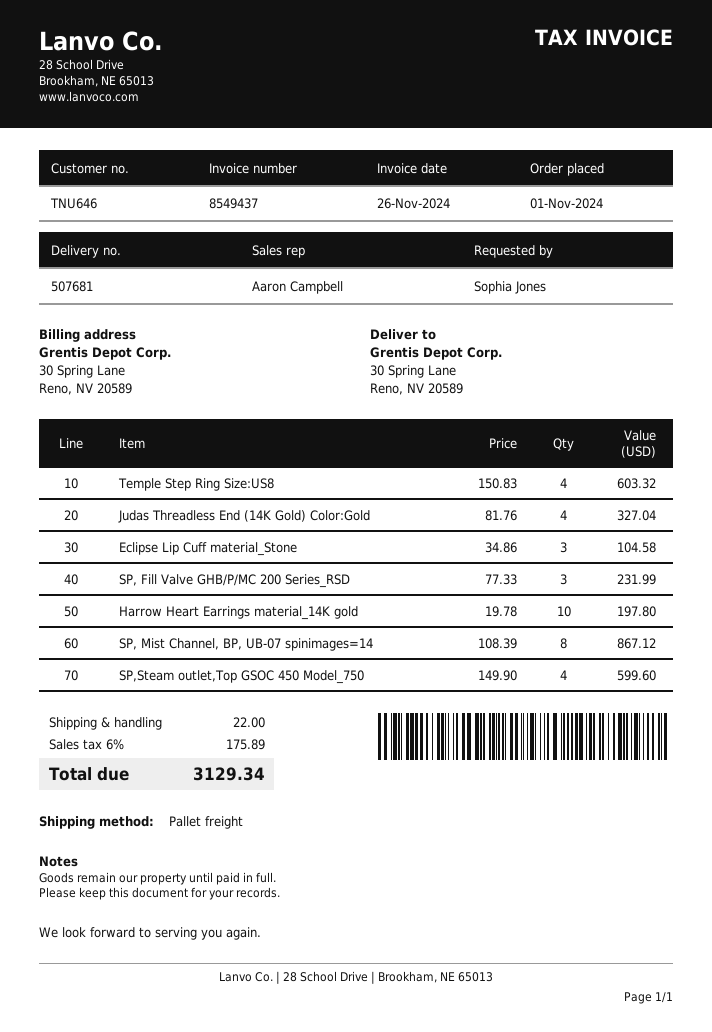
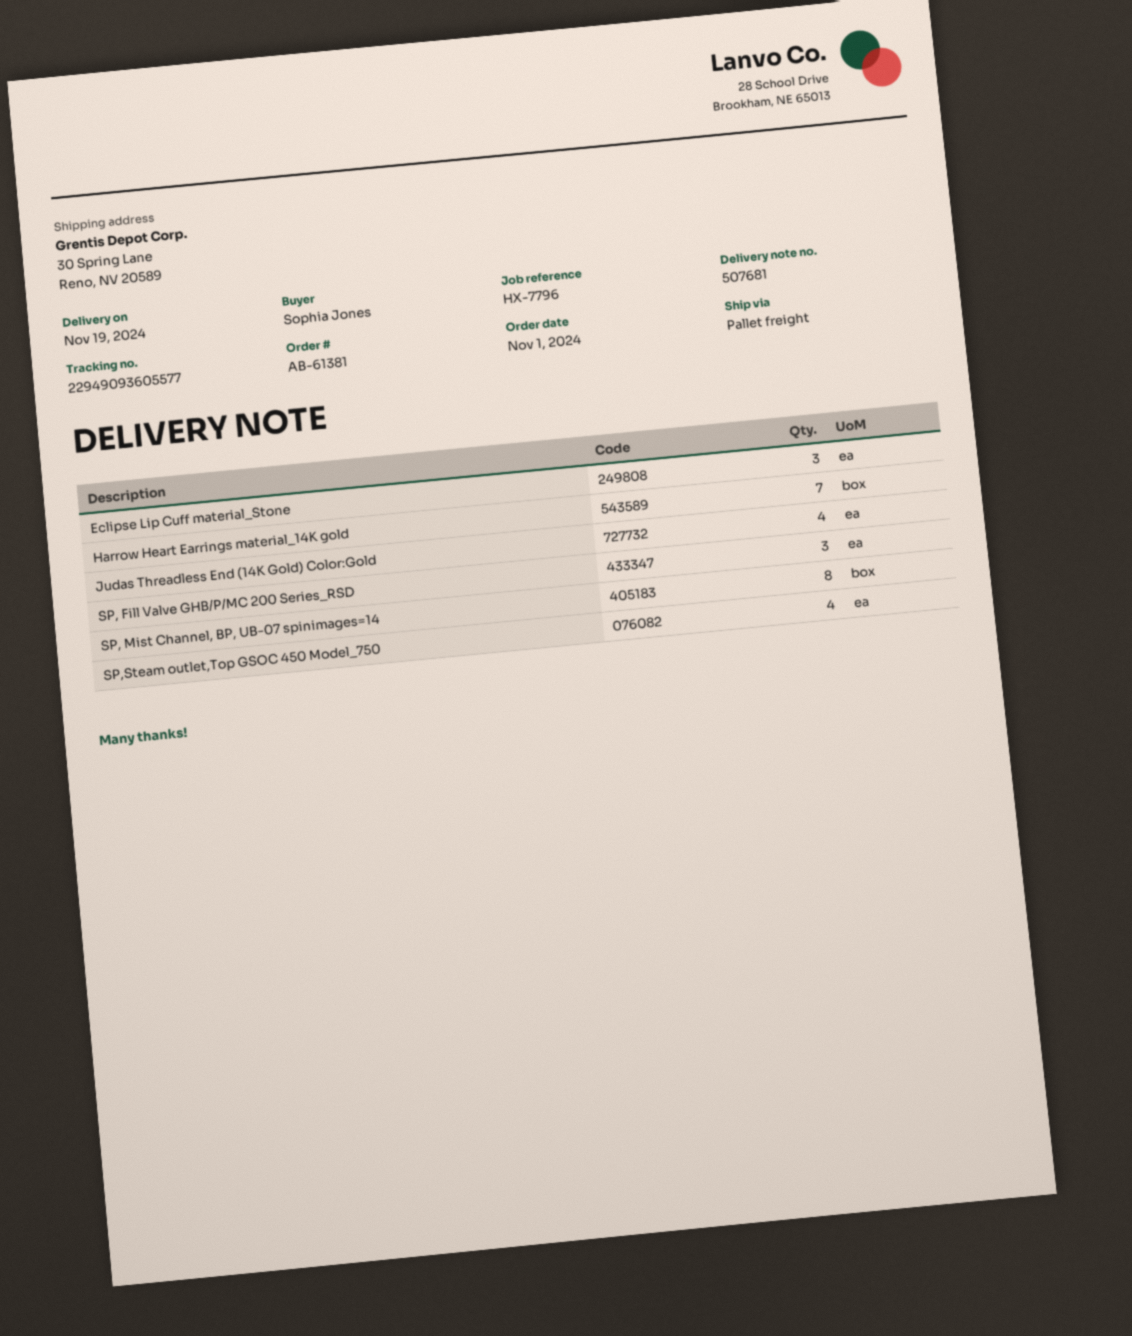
Temple Step Ring Size:US8: 4 -> none
Harrow Heart Earrings material_14K gold: 10 -> 7

